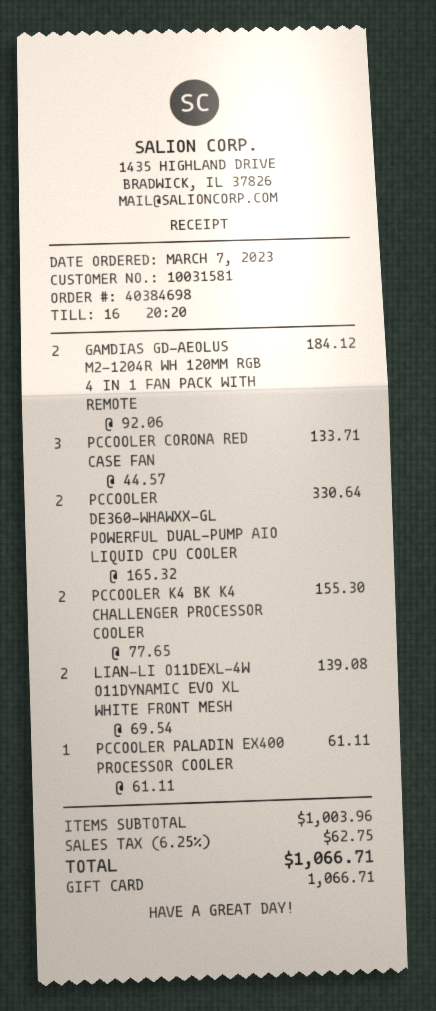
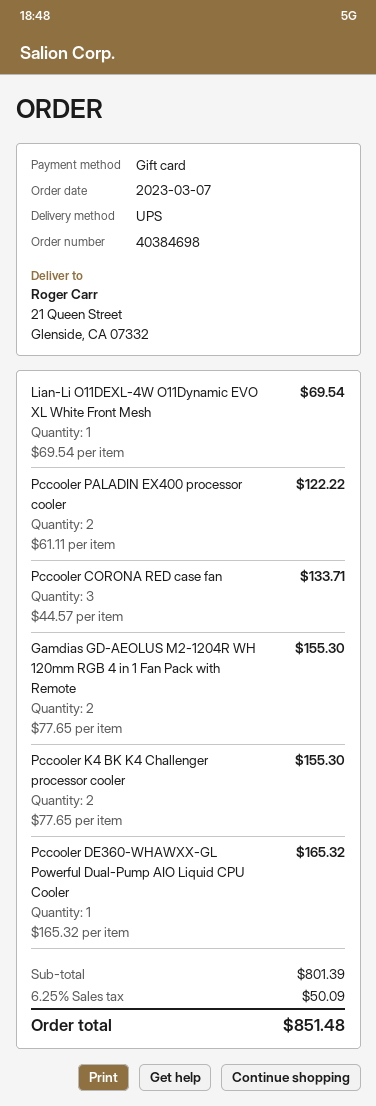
GAMDIAS GD-AEOLUS M2-1204R WH 120MM RGB 4 IN 1 FAN PACK WITH REMOTE: 2 x 92.06 = 184.12 -> 2 x 77.65 = 155.30
PCCOOLER DE360-WHAWXX-GL POWERFUL DUAL-PUMP AIO LIQUID CPU COOLER: 2 x 165.32 = 330.64 -> 1 x 165.32 = 165.32
LIAN-LI O11DEXL-4W O11DYNAMIC EVO XL WHITE FRONT MESH: 2 x 69.54 = 139.08 -> 1 x 69.54 = 69.54
PCCOOLER PALADIN EX400 PROCESSOR COOLER: 1 x 61.11 = 61.11 -> 2 x 61.11 = 122.22
subtotal: 1003.96 -> 801.39
tax: 6.25% = 62.75 -> 6.25% = 50.09
total: 1066.71 -> 851.48

